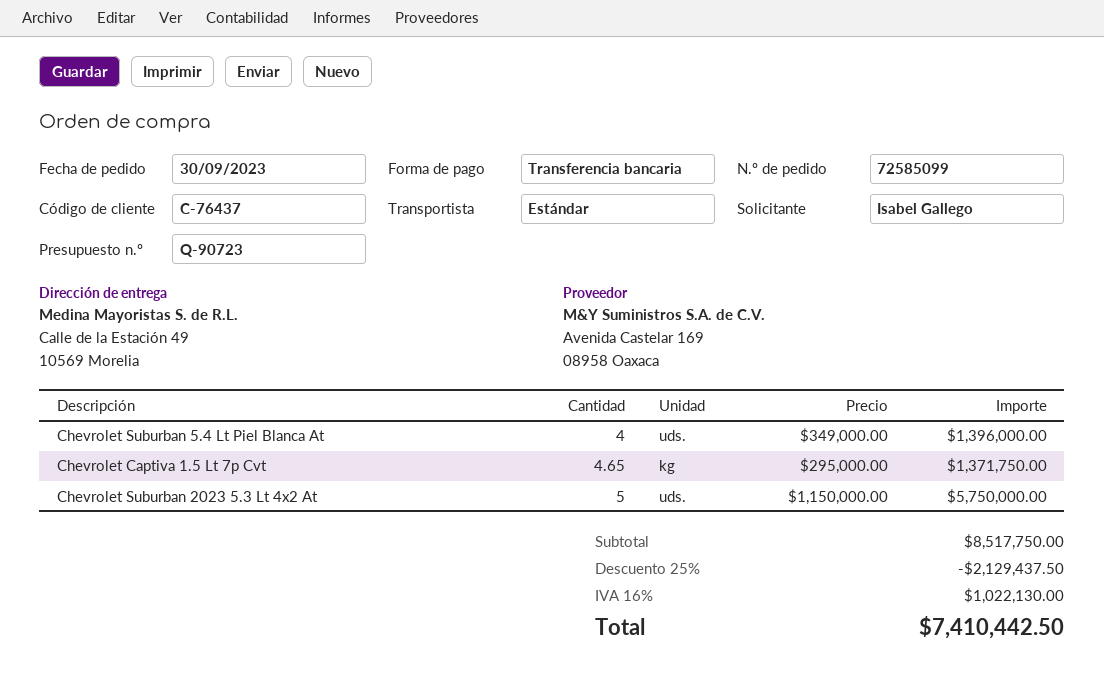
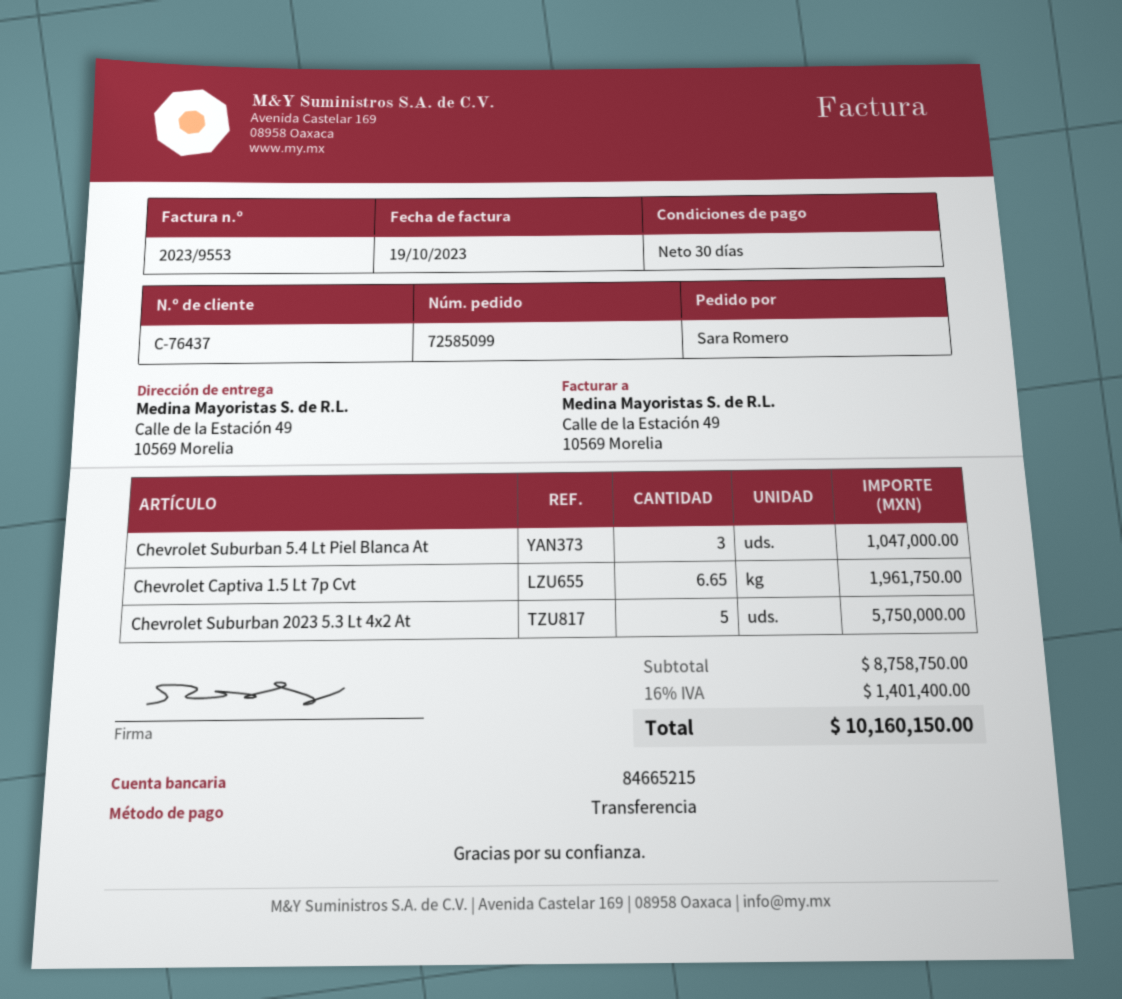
ordered by: Isabel Gallego -> Sara Romero
Chevrolet Suburban 5.4 Lt Piel Blanca At: 4 for 1396000.00 -> 3 for 1047000.00
Chevrolet Captiva 1.5 Lt 7p Cvt: 4.65 for 1371750.00 -> 6.65 for 1961750.00
subtotal: 8517750.00 -> 8758750.00
discount: 25% = 2129437.50 -> none
tax: 16% = 1022130.00 -> 16% = 1401400.00
total: 7410442.50 -> 10160150.00

